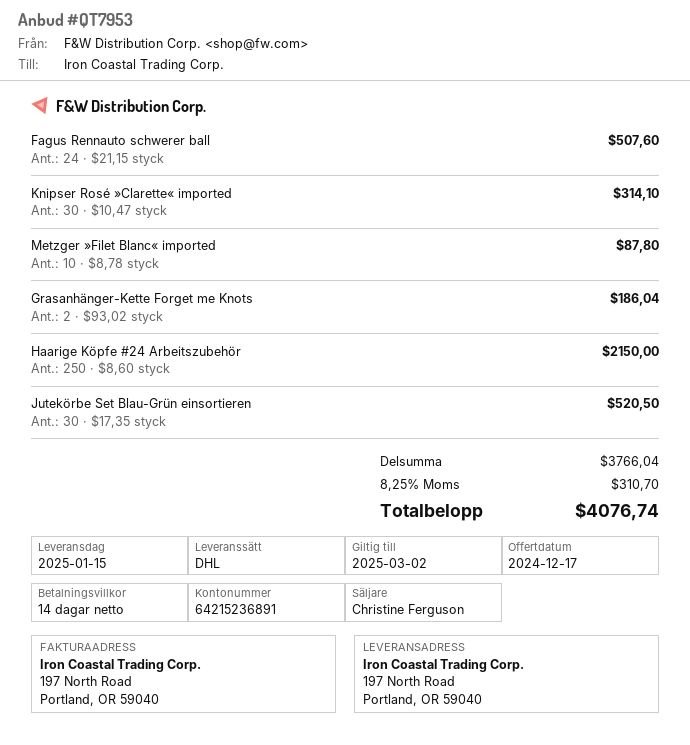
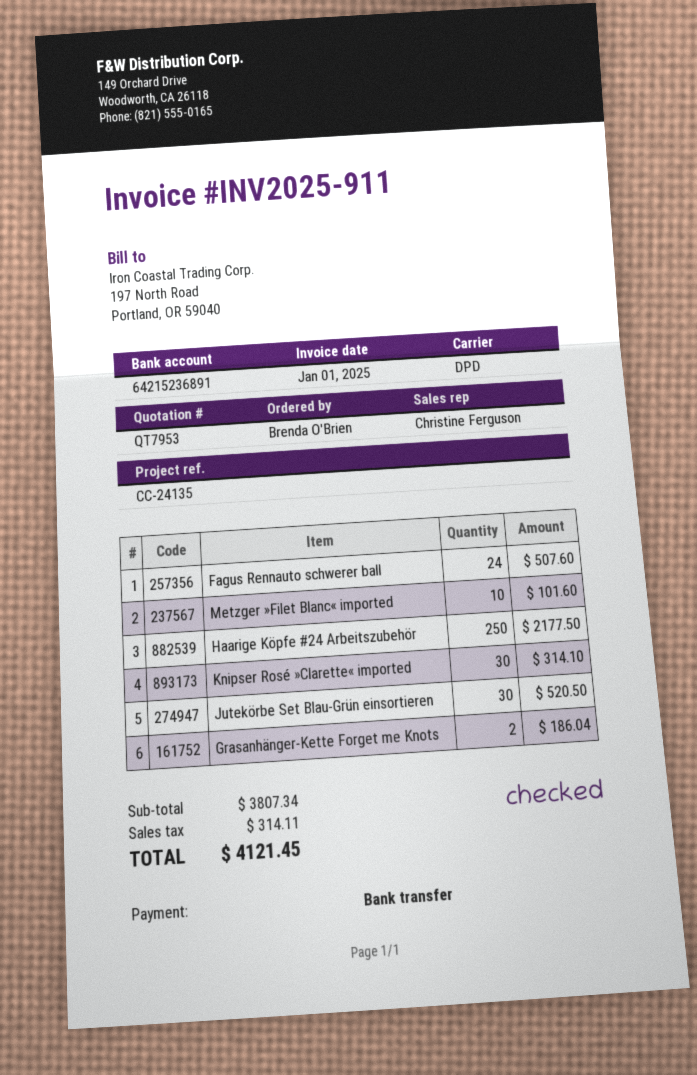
shipping method: DHL -> DPD
Metzger »Filet Blanc« imported: 10 for 87.80 -> 10 for 101.60
Haarige Köpfe #24 Arbeitszubehör: 250 for 2150.00 -> 250 for 2177.50
subtotal: 3766.04 -> 3807.34
tax: 310.70 -> 314.11
total: 4076.74 -> 4121.45

